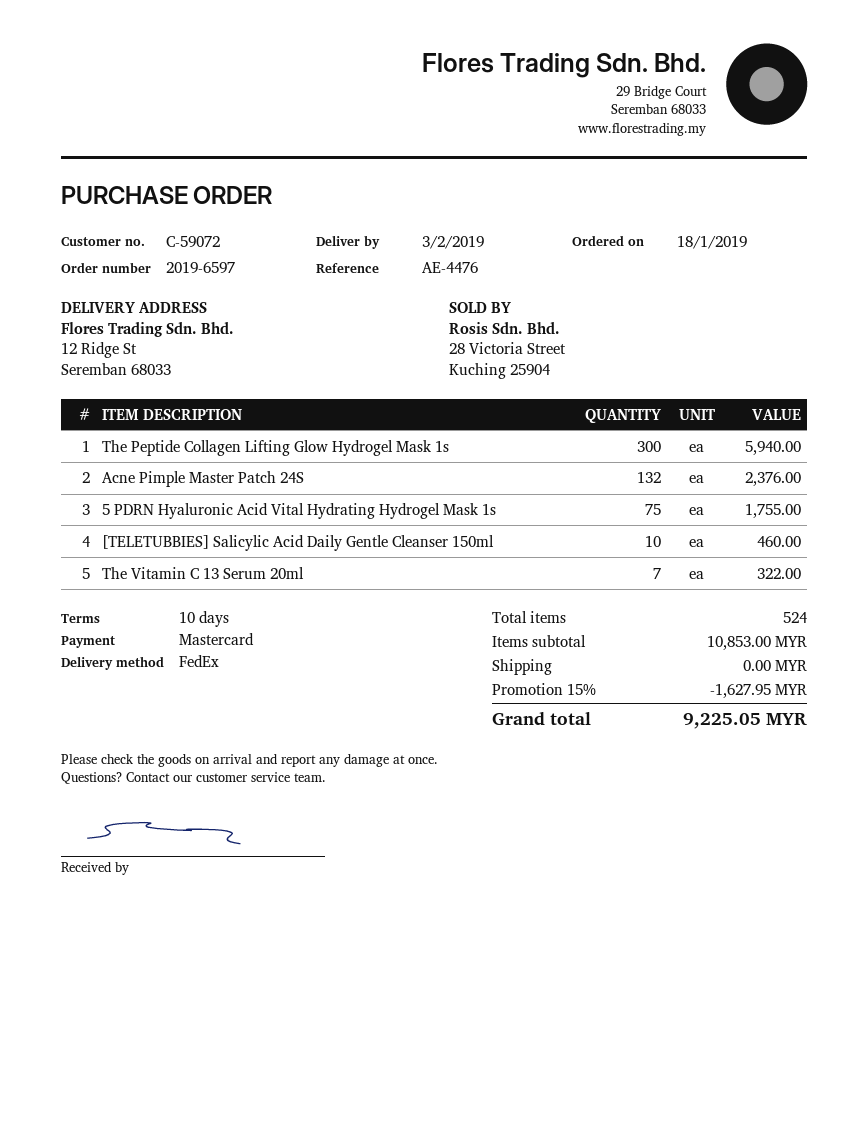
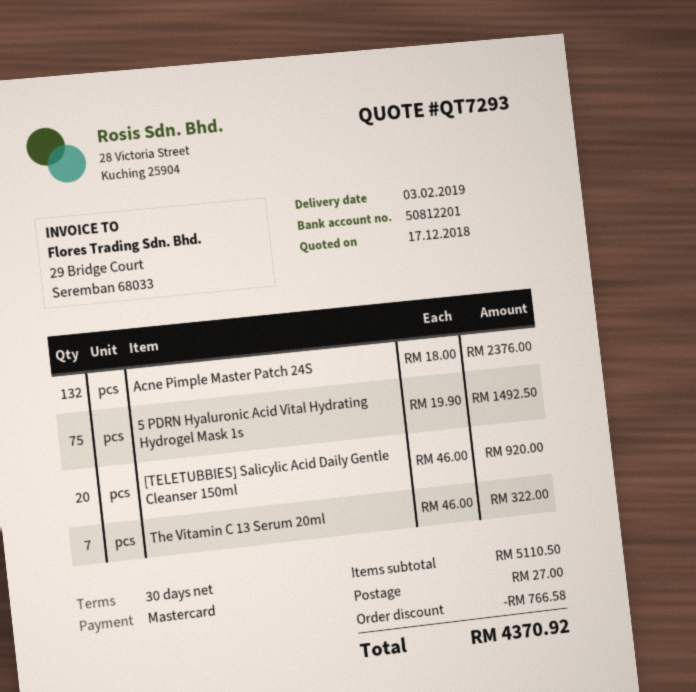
payment terms: 10 days -> 30 days
The Peptide Collagen Lifting Glow Hydrogel Mask 1s: 300 for 5940.00 -> none
5 PDRN Hyaluronic Acid Vital Hydrating Hydrogel Mask 1s: 75 for 1755.00 -> 75 for 1492.50
[TELETUBBIES] Salicylic Acid Daily Gentle Cleanser 150ml: 10 for 460.00 -> 20 for 920.00
subtotal: 10853.00 -> 5110.50
discount: 1627.95 -> 766.58
shipping: 0.00 -> 27.00
total: 9225.05 -> 4370.92

